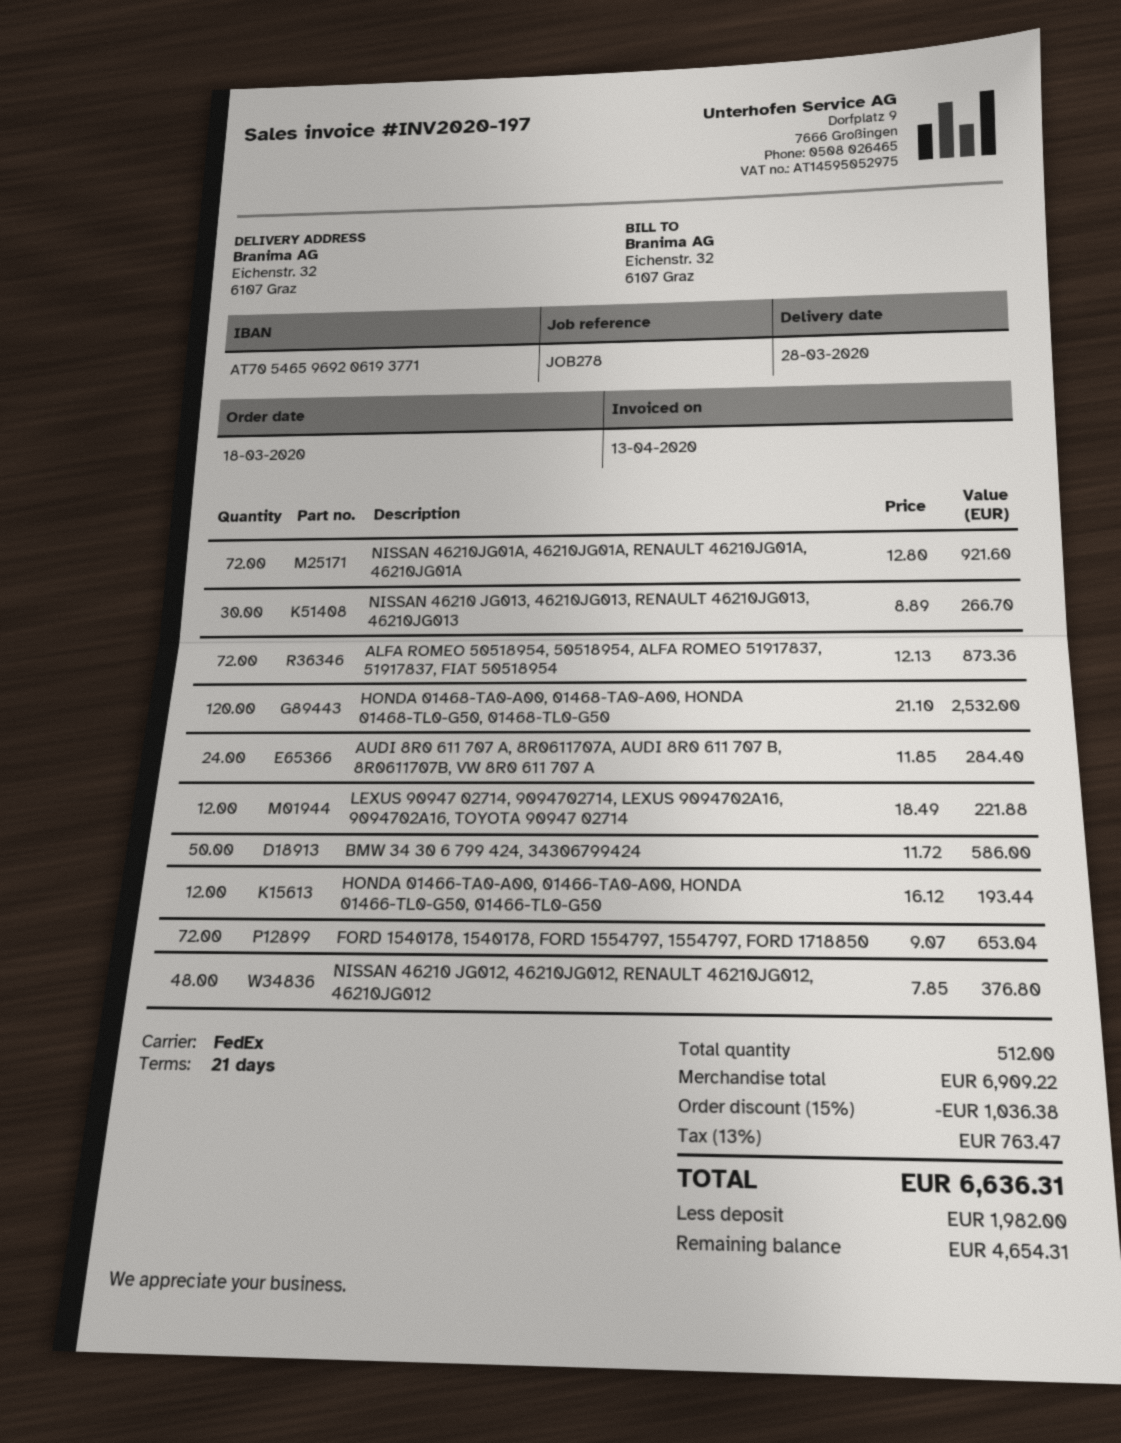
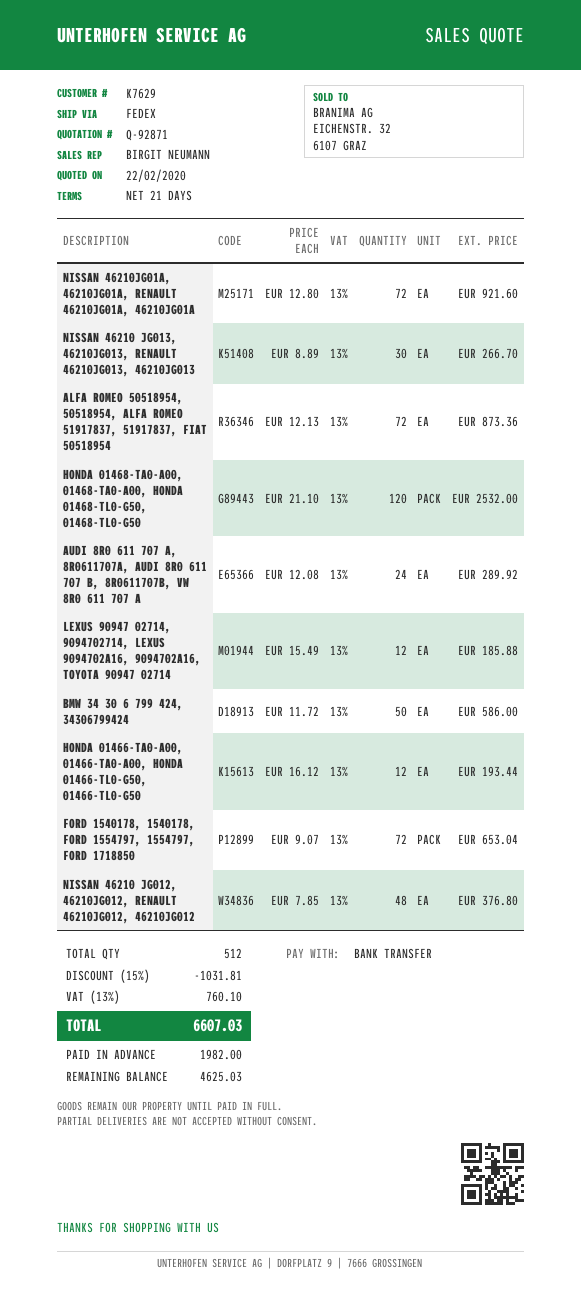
AUDI 8R0 611 707 A, 8R0611707A, AUDI 8R0 611 707 B, 8R0611707B, VW 8R0 611 707 A: 24 x 11.85 = 284.40 -> 24 x 12.08 = 289.92
LEXUS 90947 02714, 9094702714, LEXUS 9094702A16, 9094702A16, TOYOTA 90947 02714: 12 x 18.49 = 221.88 -> 12 x 15.49 = 185.88
discount: 15% = 1036.38 -> 15% = 1031.81
tax: 13% = 763.47 -> 13% = 760.10
total: 6636.31 -> 6607.03
balance: 4654.31 -> 4625.03

